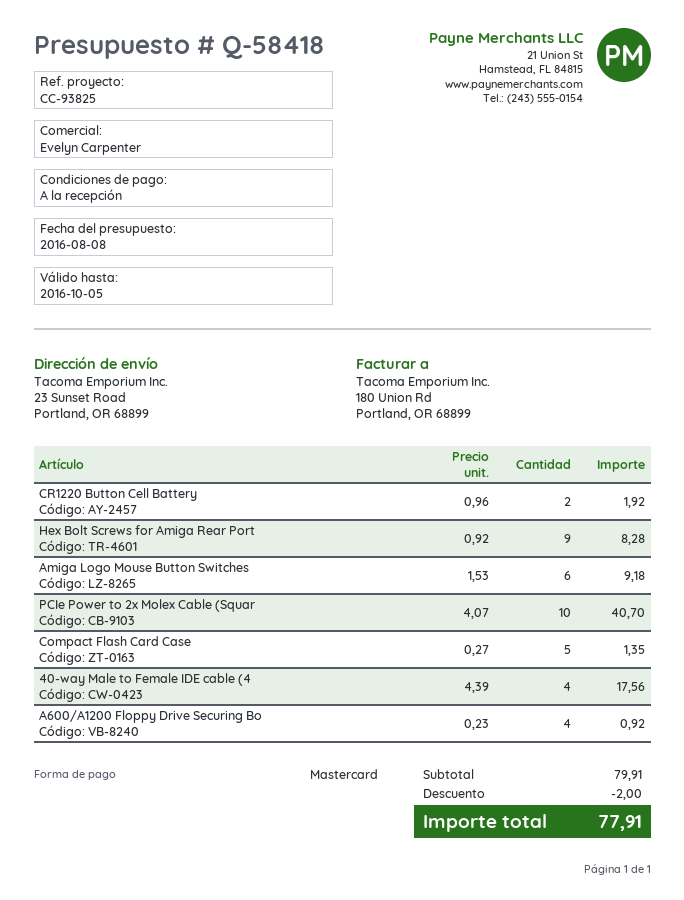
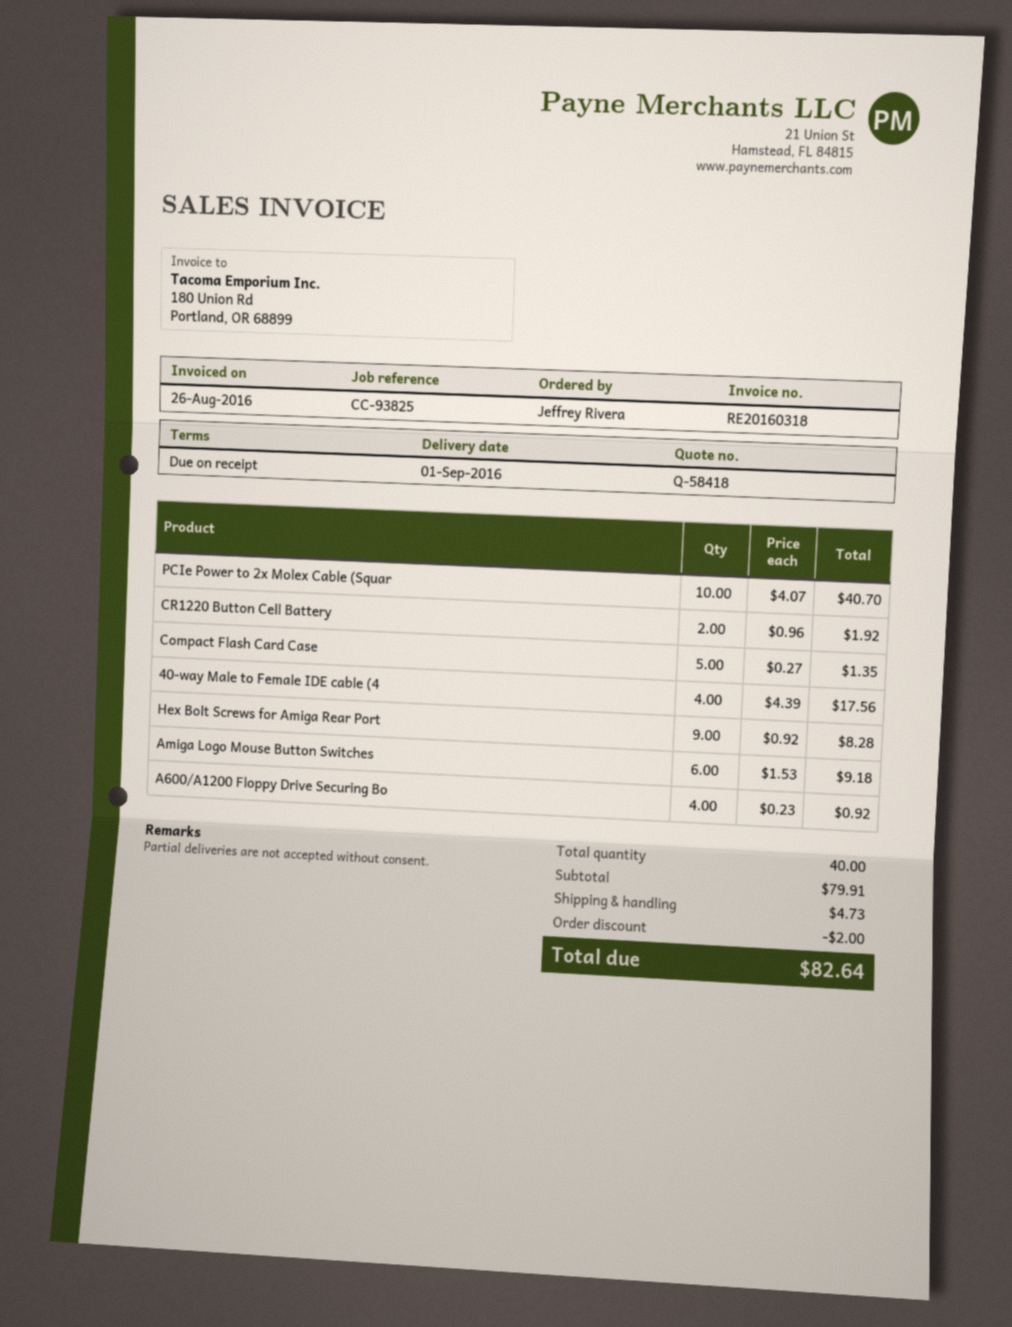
shipping: none -> 4.73
total: 77.91 -> 82.64

